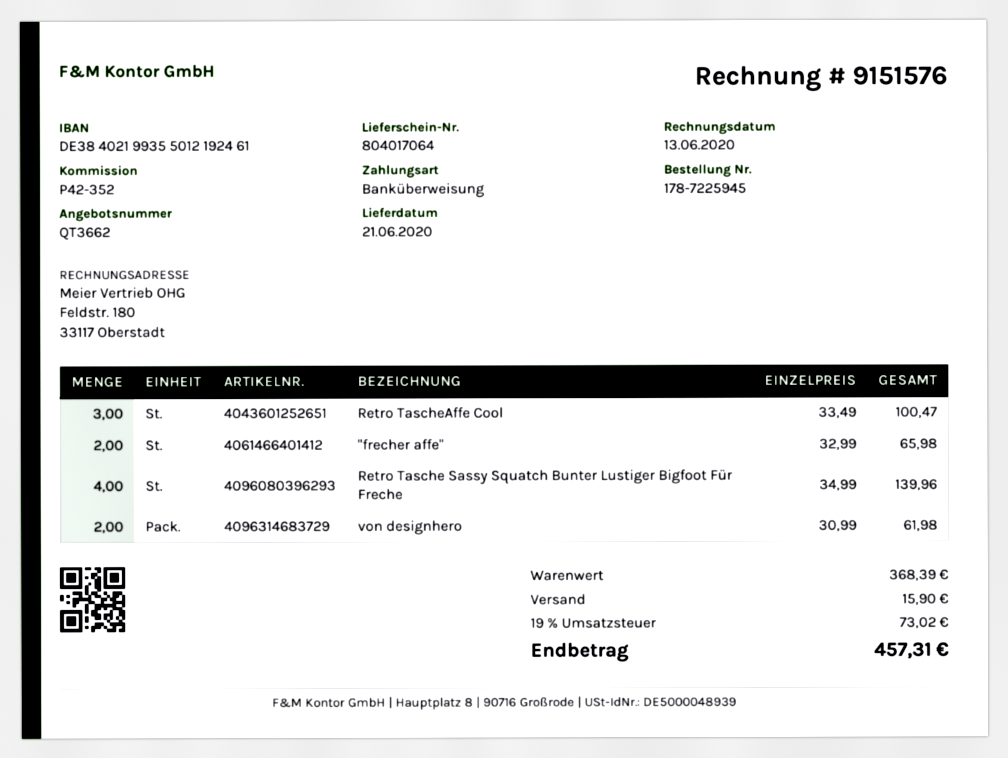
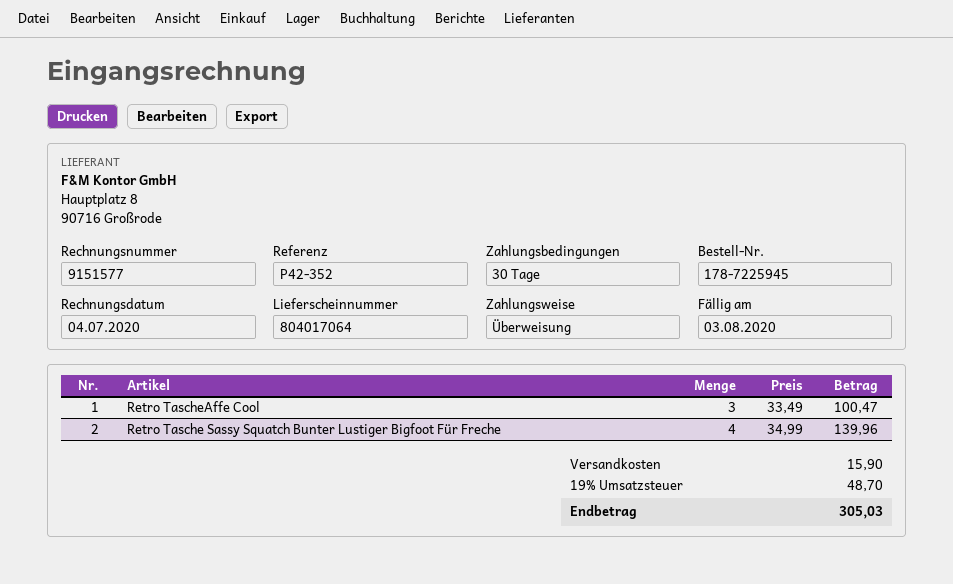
invoice number: 9151576 -> 9151577
invoice date: 2020-06-13 -> 2020-07-04
"frecher affe": 2 x 32.99 = 65.98 -> none
von designhero: 2 x 30.99 = 61.98 -> none
tax: 19% = 73.02 -> 19% = 48.70
total: 457.31 -> 305.03

